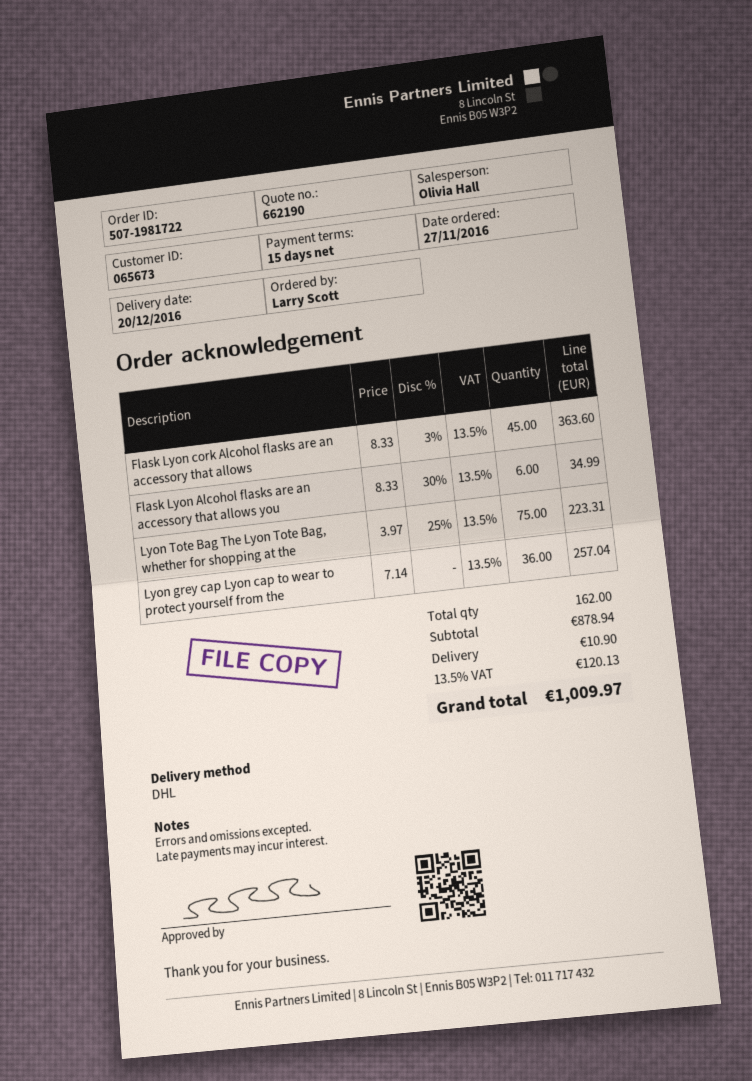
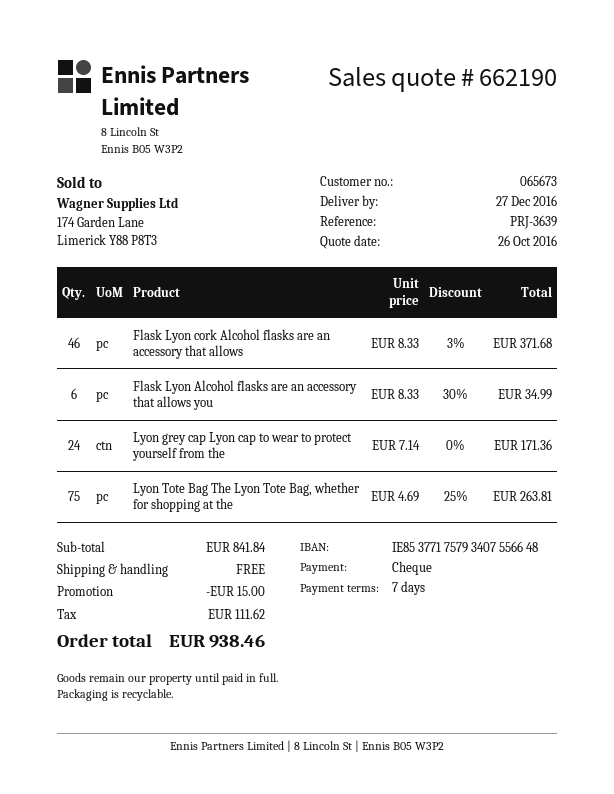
delivery date: 2016-12-20 -> 2016-12-27
payment terms: 15 days -> 7 days
Flask Lyon cork Alcohol flasks are an accessory that allows: 45 x 8.33 - 3% = 363.60 -> 46 x 8.33 - 3% = 371.68
Lyon Tote Bag The Lyon Tote Bag, whether for shopping at the: 75 x 3.97 - 25% = 223.31 -> 75 x 4.69 - 25% = 263.81
Lyon grey cap Lyon cap to wear to protect yourself from the: 36 x 7.14 = 257.04 -> 24 x 7.14 = 171.36
subtotal: 878.94 -> 841.84
discount: none -> 15.00
shipping: 10.90 -> 0.00
tax: 120.13 -> 111.62
total: 1009.97 -> 938.46

